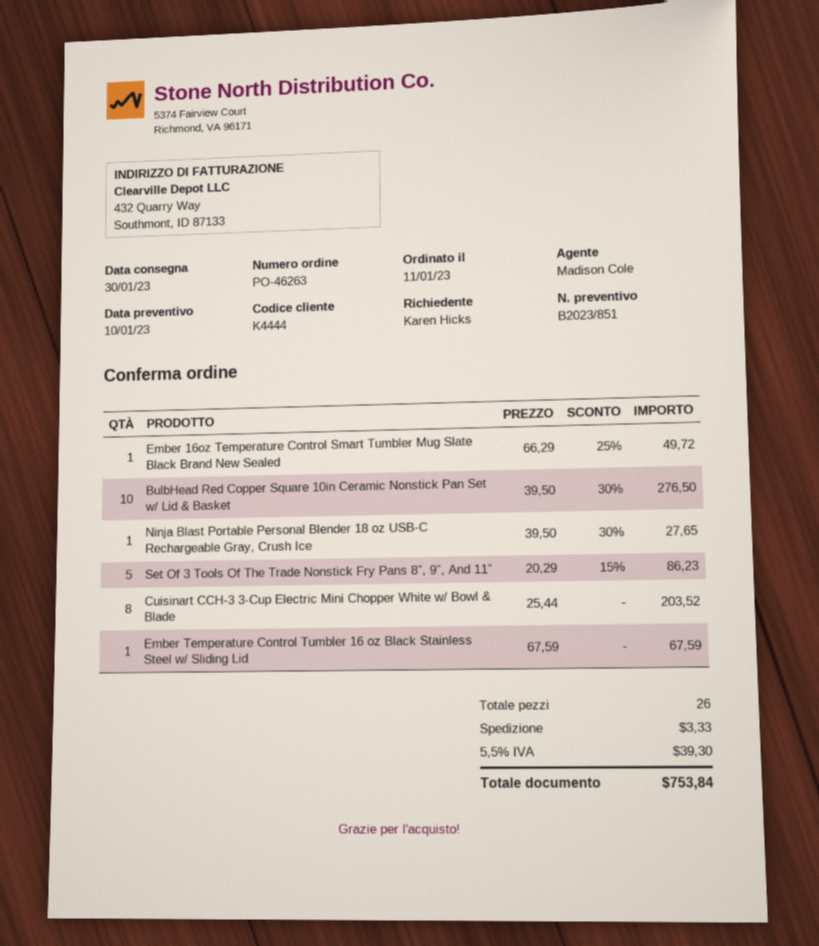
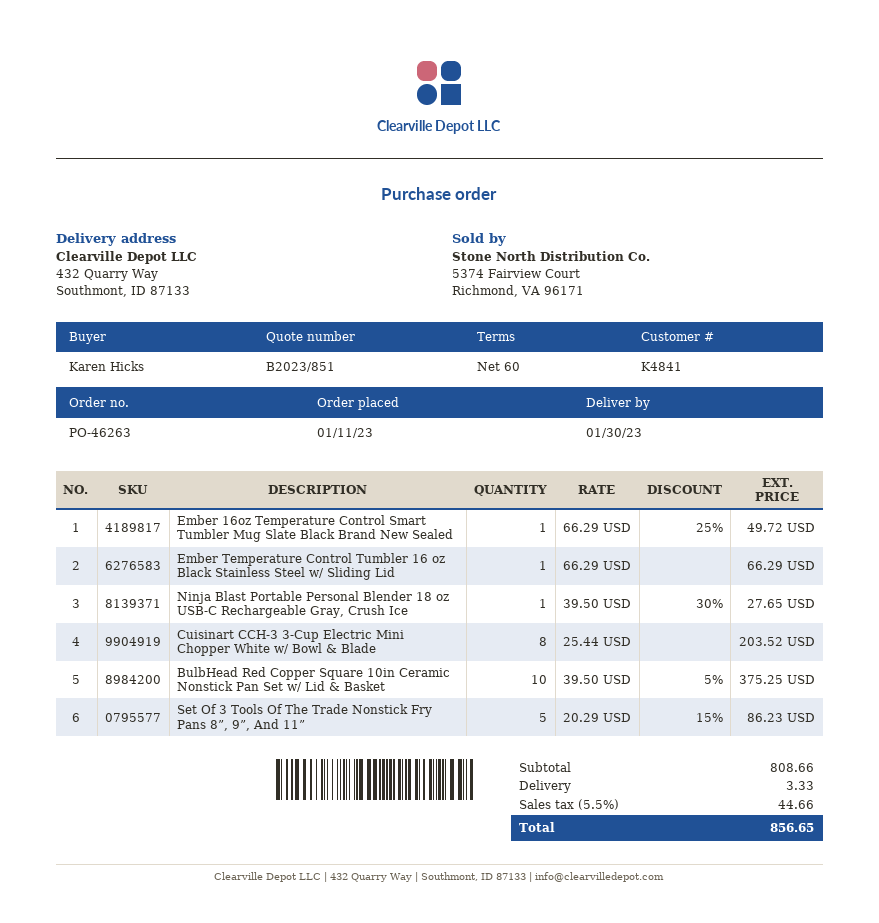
customer number: K4444 -> K4841
BulbHead Red Copper Square 10in Ceramic Nonstick Pan Set w/ Lid & Basket: 10 x 39.50 - 30% = 276.50 -> 10 x 39.50 - 5% = 375.25
Ember Temperature Control Tumbler 16 oz Black Stainless Steel w/ Sliding Lid: 1 x 67.59 = 67.59 -> 1 x 66.29 = 66.29
tax: 5.5% = 39.30 -> 5.5% = 44.66
total: 753.84 -> 856.65

